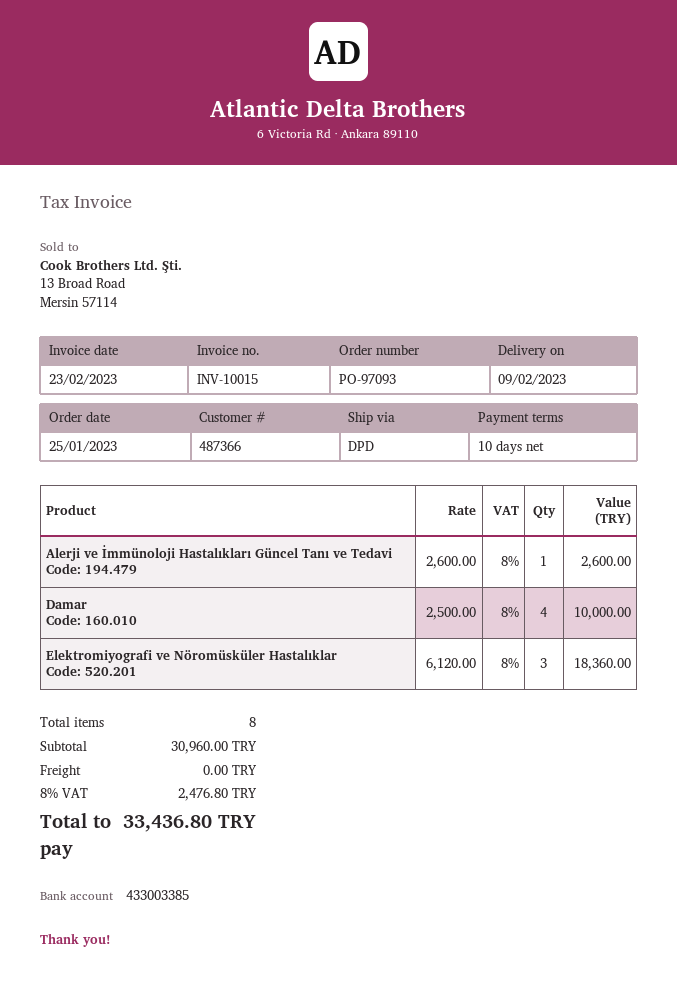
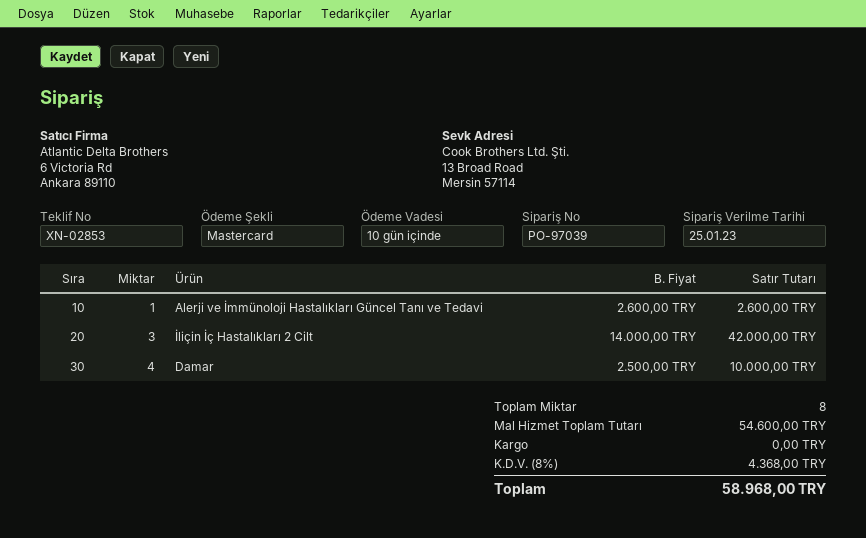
order number: PO-97093 -> PO-97039
Elektromiyografi ve Nöromüsküler Hastalıklar: 3 x 6120.00 = 18360.00 -> none
İliçin İç Hastalıkları 2 Cilt: none -> 3 x 14000.00 = 42000.00
subtotal: 30960.00 -> 54600.00
tax: 8% = 2476.80 -> 8% = 4368.00
total: 33436.80 -> 58968.00

